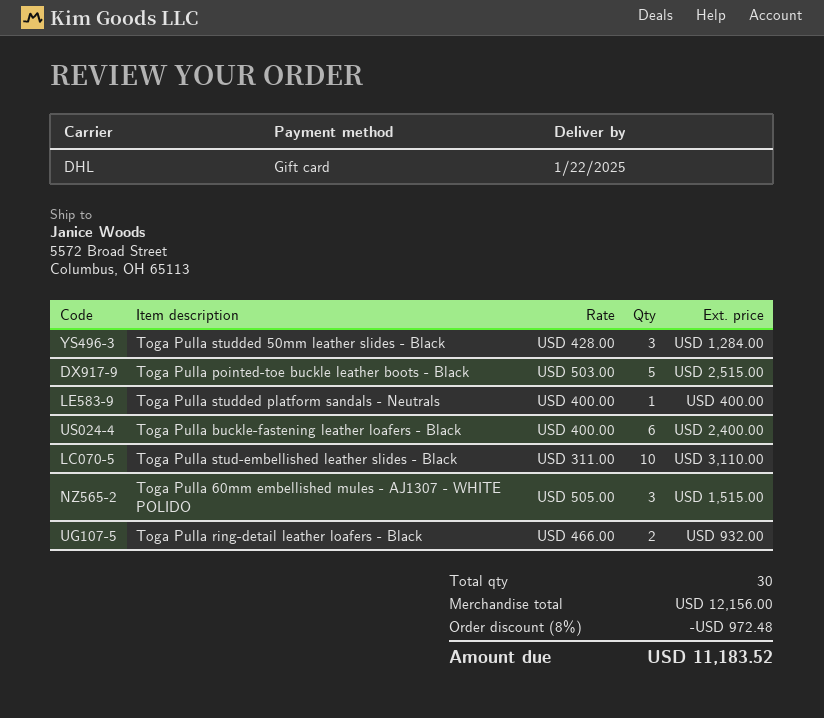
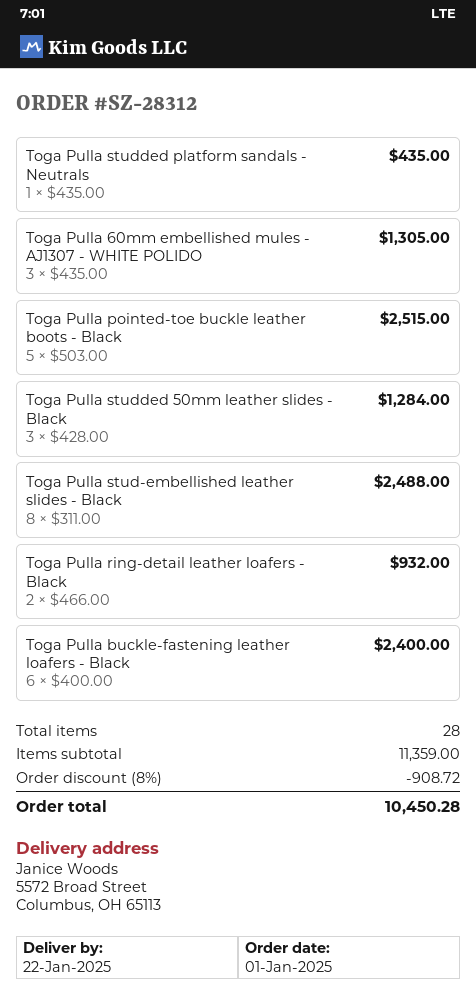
Toga Pulla studded platform sandals - Neutrals: 1 x 400.00 = 400.00 -> 1 x 435.00 = 435.00
Toga Pulla stud-embellished leather slides - Black: 10 x 311.00 = 3110.00 -> 8 x 311.00 = 2488.00
Toga Pulla 60mm embellished mules - AJ1307 - WHITE POLIDO: 3 x 505.00 = 1515.00 -> 3 x 435.00 = 1305.00
total quantity: 30 -> 28
subtotal: 12156.00 -> 11359.00
discount: 8% = 972.48 -> 8% = 908.72
total: 11183.52 -> 10450.28

